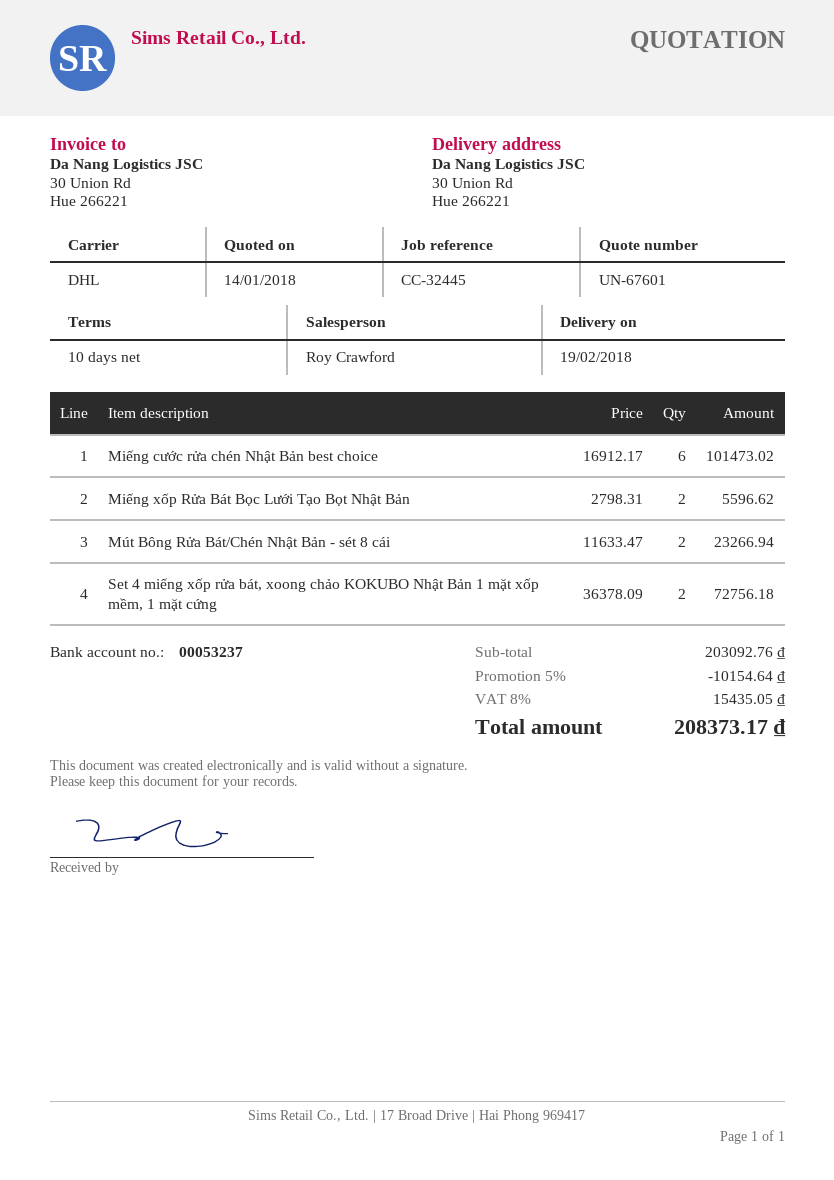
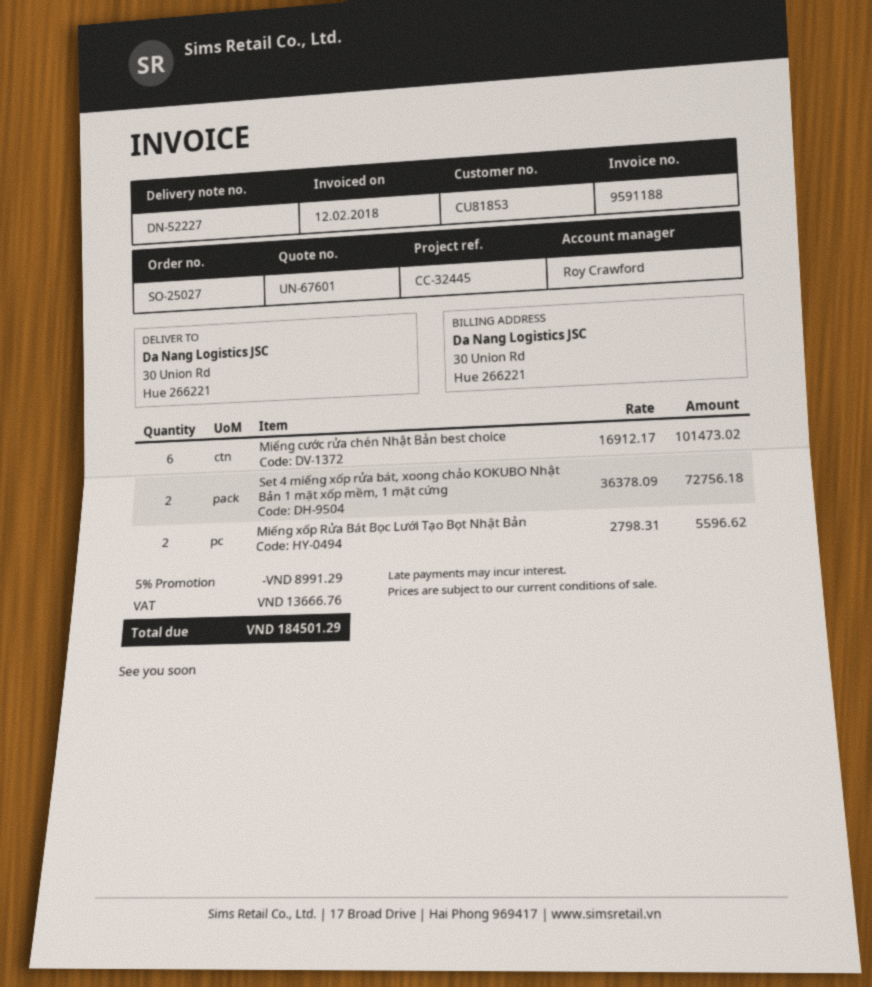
Mút Bông Rửa Bát/Chén Nhật Bản - sét 8 cái: 2 x 11633.47 = 23266.94 -> none
discount: 5% = 10154.64 -> 5% = 8991.29
tax: 15435.05 -> 13666.76
total: 208373.17 -> 184501.29

